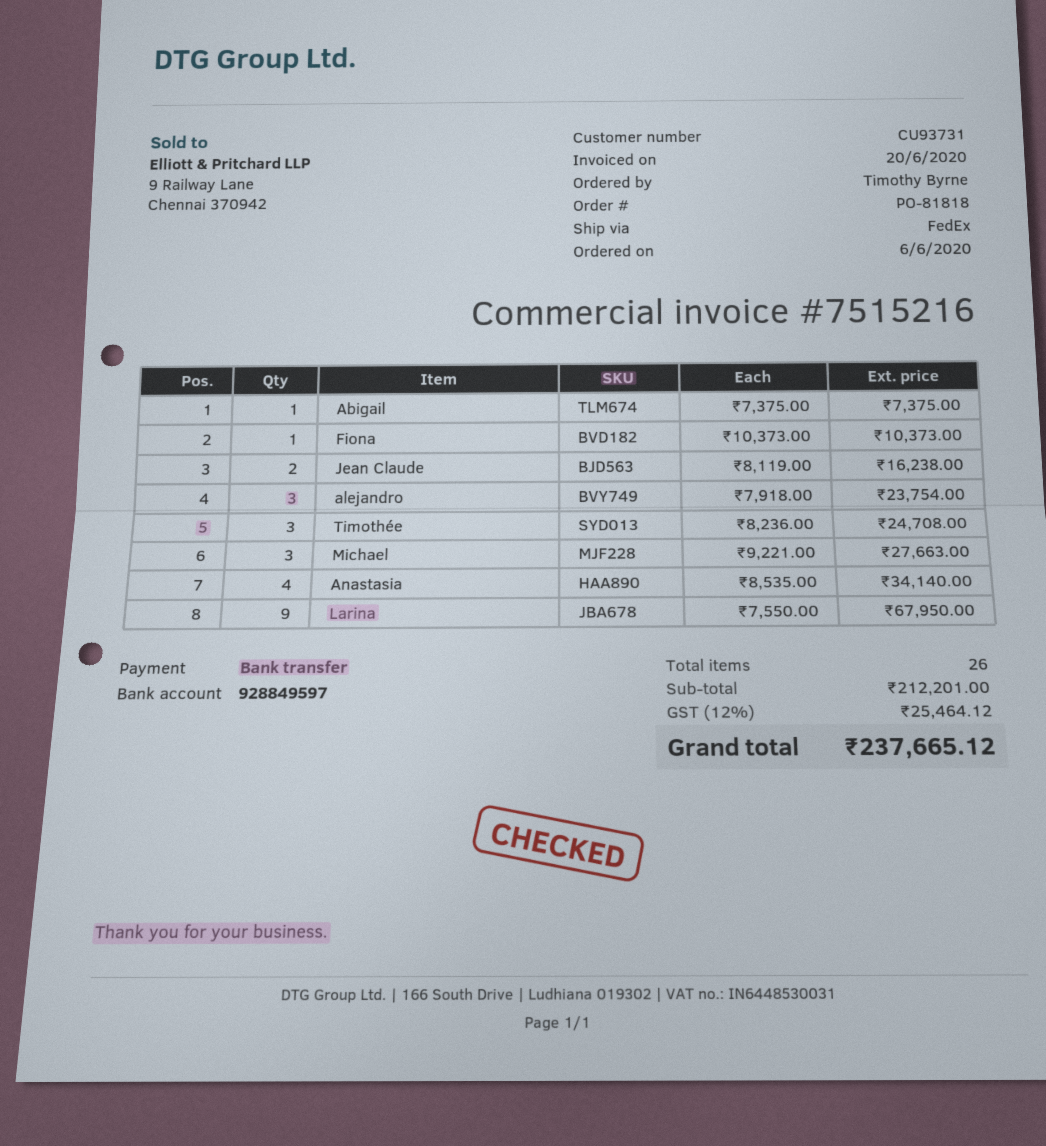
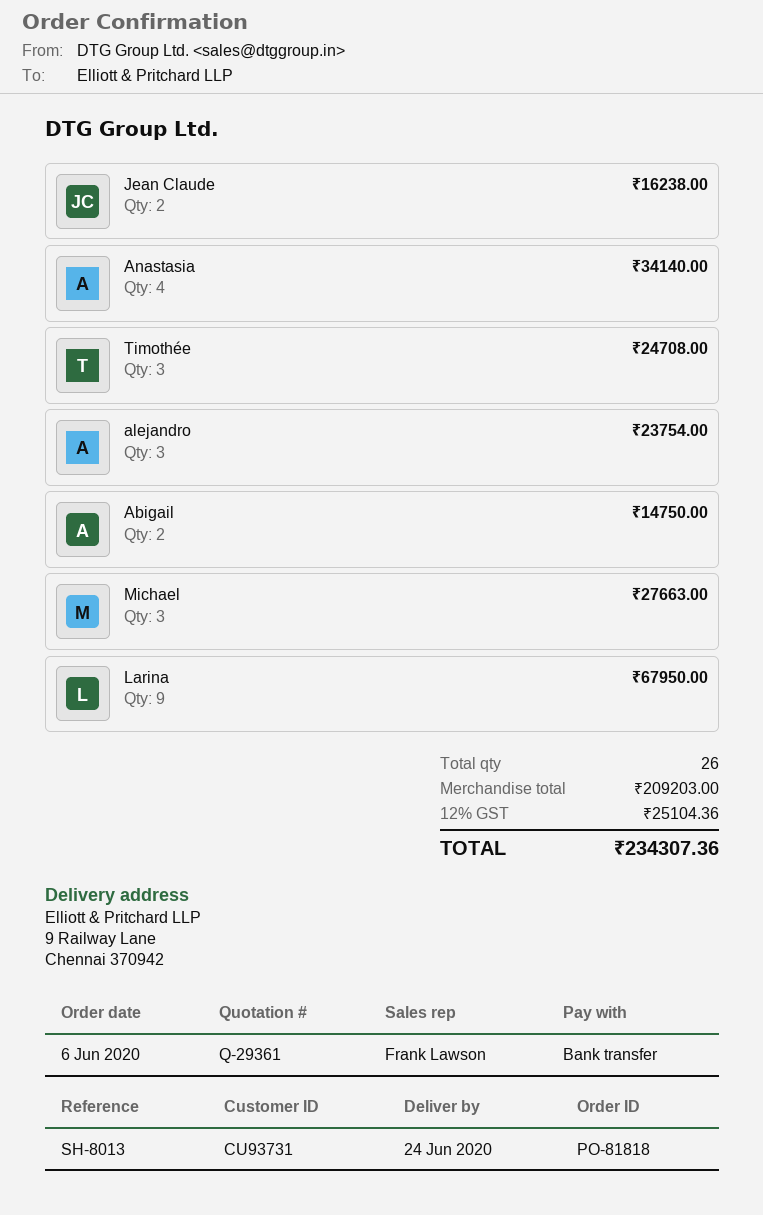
Abigail: 1 for 7375.00 -> 2 for 14750.00
Fiona: 1 for 10373.00 -> none
subtotal: 212201.00 -> 209203.00
tax: 12% = 25464.12 -> 12% = 25104.36
total: 237665.12 -> 234307.36

